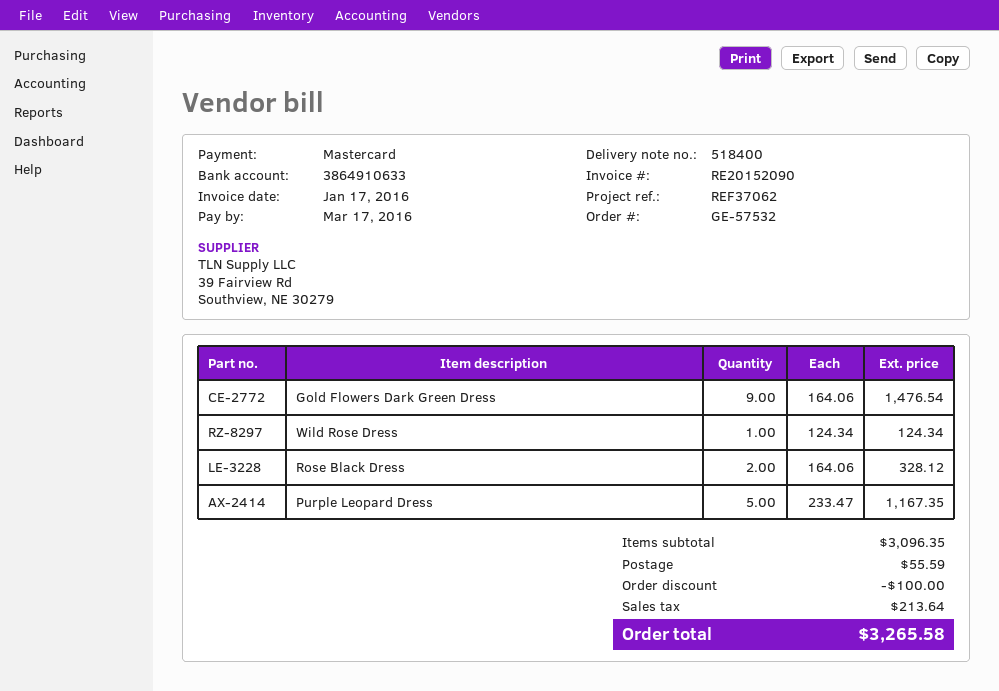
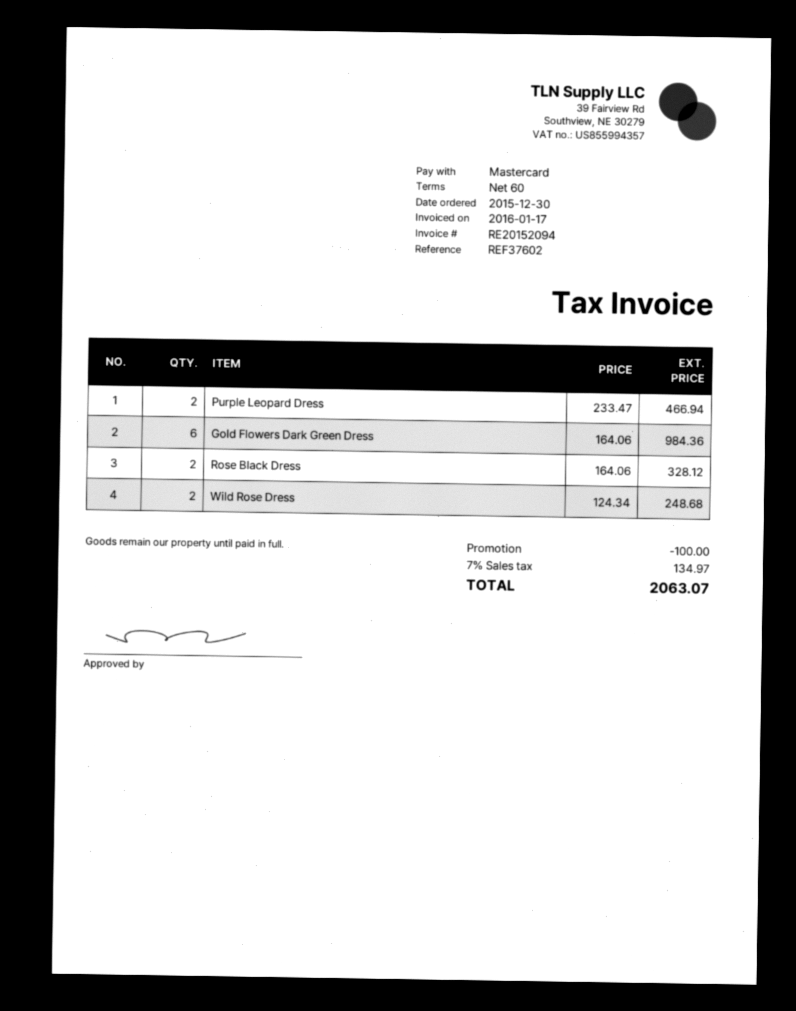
invoice number: RE20152090 -> RE20152094
reference: REF37062 -> REF37602
Gold Flowers Dark Green Dress: 9 x 164.06 = 1476.54 -> 6 x 164.06 = 984.36
Wild Rose Dress: 1 x 124.34 = 124.34 -> 2 x 124.34 = 248.68
Purple Leopard Dress: 5 x 233.47 = 1167.35 -> 2 x 233.47 = 466.94
shipping: 55.59 -> none
tax: 213.64 -> 134.97
total: 3265.58 -> 2063.07

